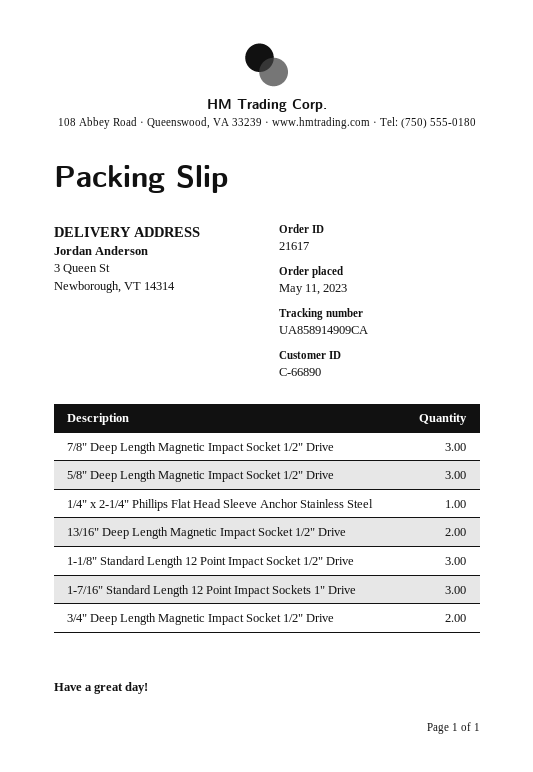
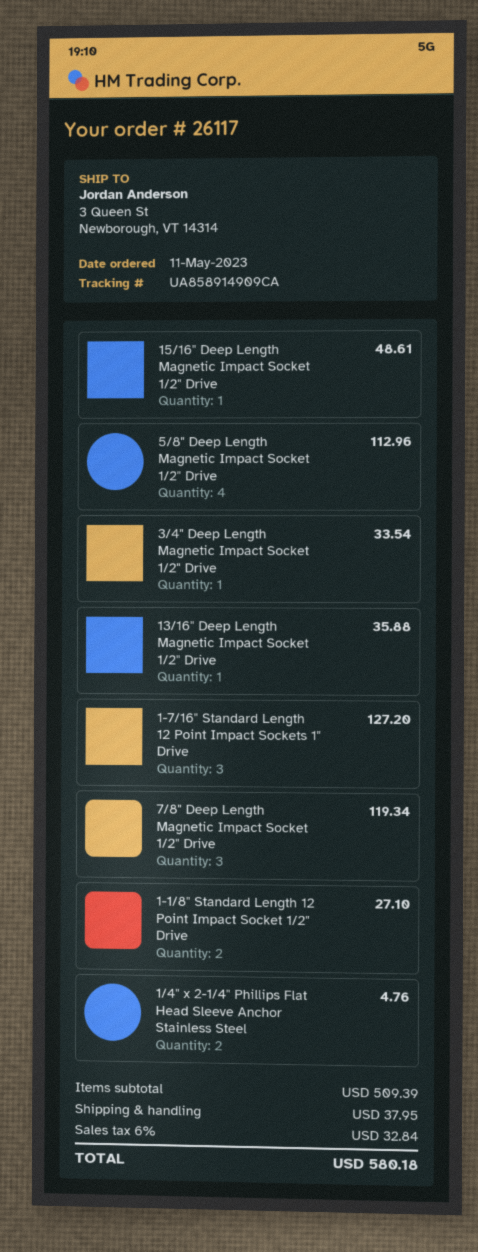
order number: 21617 -> 26117
5/8" Deep Length Magnetic Impact Socket 1/2" Drive: 3 -> 4
1/4" x 2-1/4" Phillips Flat Head Sleeve Anchor Stainless Steel: 1 -> 2
13/16" Deep Length Magnetic Impact Socket 1/2" Drive: 2 -> 1
1-1/8" Standard Length 12 Point Impact Socket 1/2" Drive: 3 -> 2
3/4" Deep Length Magnetic Impact Socket 1/2" Drive: 2 -> 1
15/16" Deep Length Magnetic Impact Socket 1/2" Drive: none -> 1

